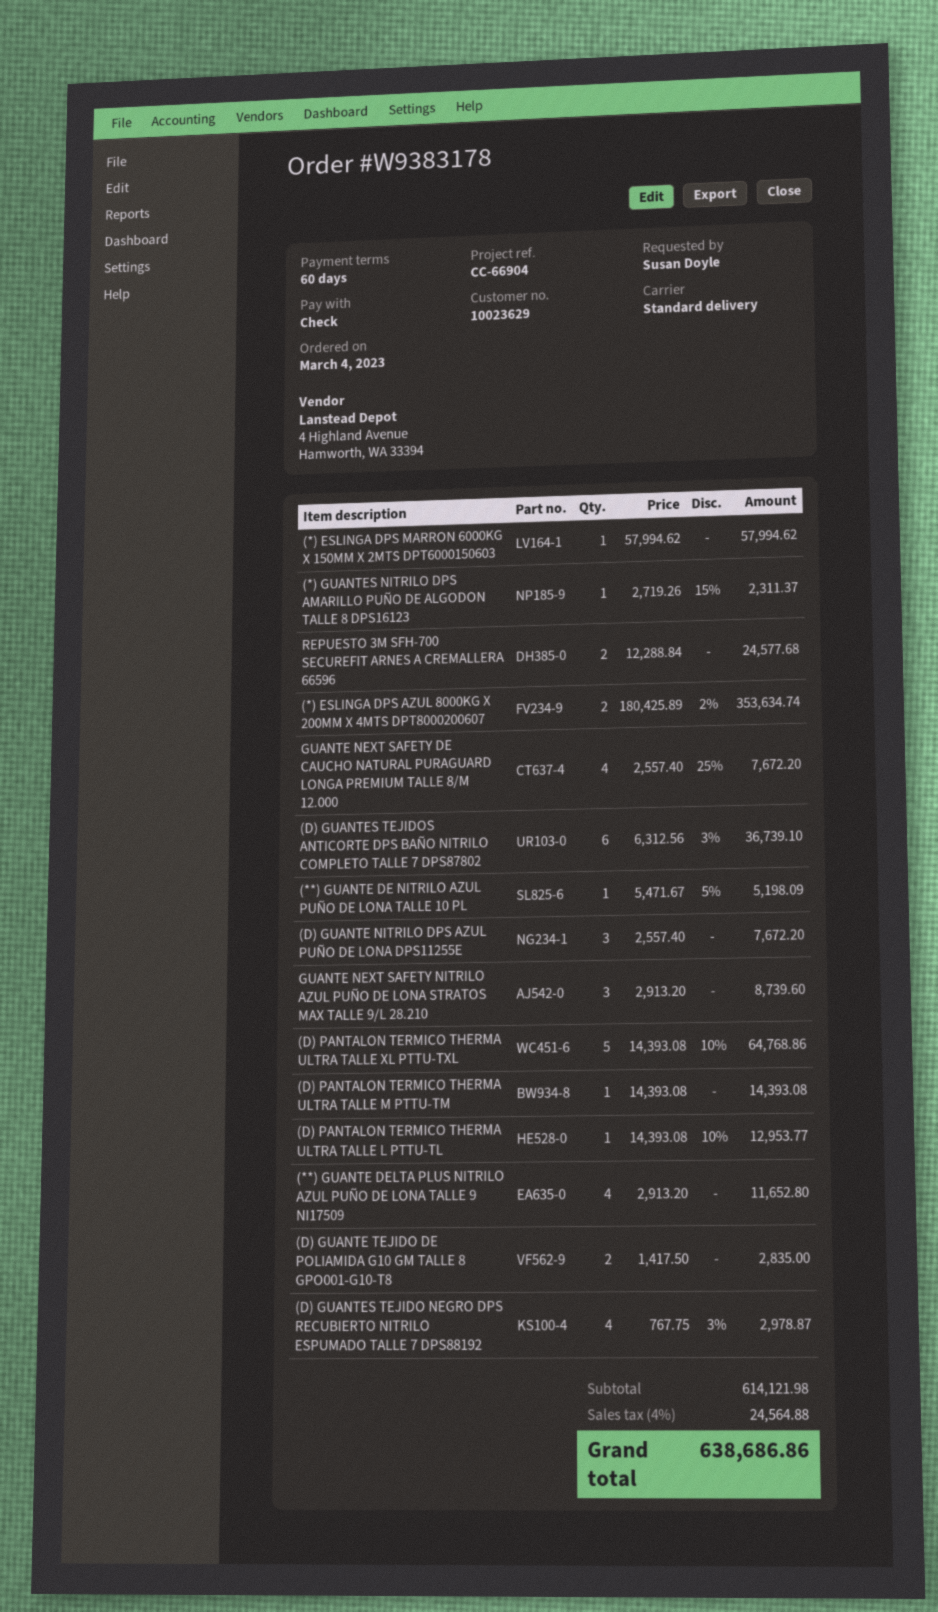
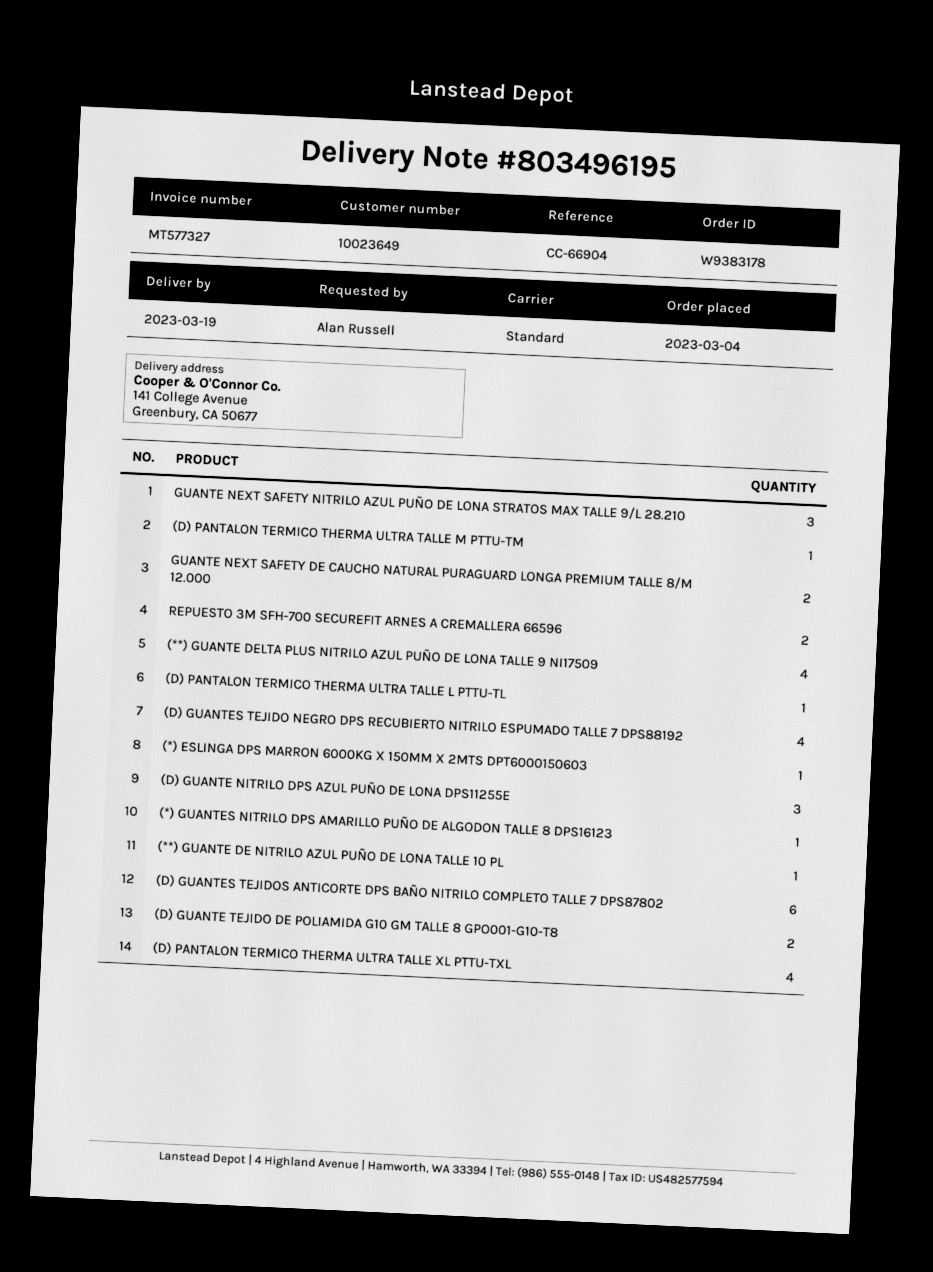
customer number: 10023629 -> 10023649
ordered by: Susan Doyle -> Alan Russell
(*) ESLINGA DPS AZUL 8000KG X 200MM X 4MTS DPT8000200607: 2 -> none
GUANTE NEXT SAFETY DE CAUCHO NATURAL PURAGUARD LONGA PREMIUM TALLE 8/M 12.000: 4 -> 2
(D) PANTALON TERMICO THERMA ULTRA TALLE XL PTTU-TXL: 5 -> 4

